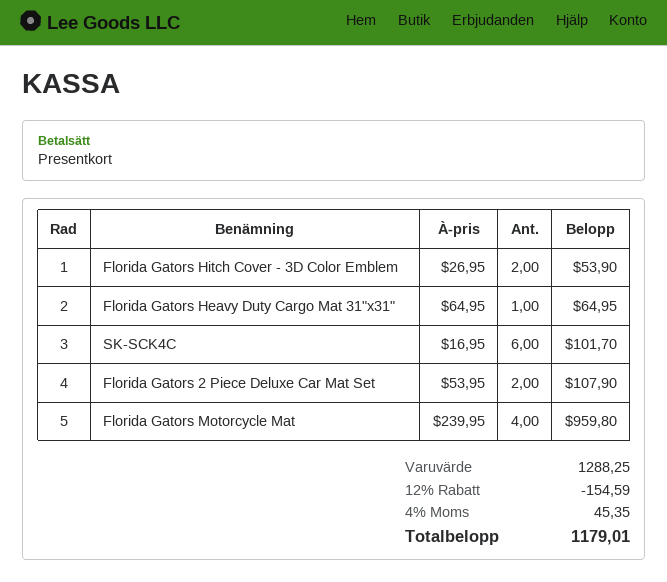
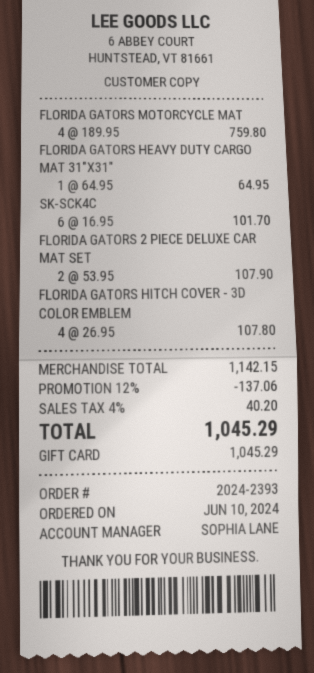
Florida Gators Hitch Cover - 3D Color Emblem: 2 x 26.95 = 53.90 -> 4 x 26.95 = 107.80
Florida Gators Motorcycle Mat: 4 x 239.95 = 959.80 -> 4 x 189.95 = 759.80
subtotal: 1288.25 -> 1142.15
discount: 12% = 154.59 -> 12% = 137.06
tax: 4% = 45.35 -> 4% = 40.20
total: 1179.01 -> 1045.29

